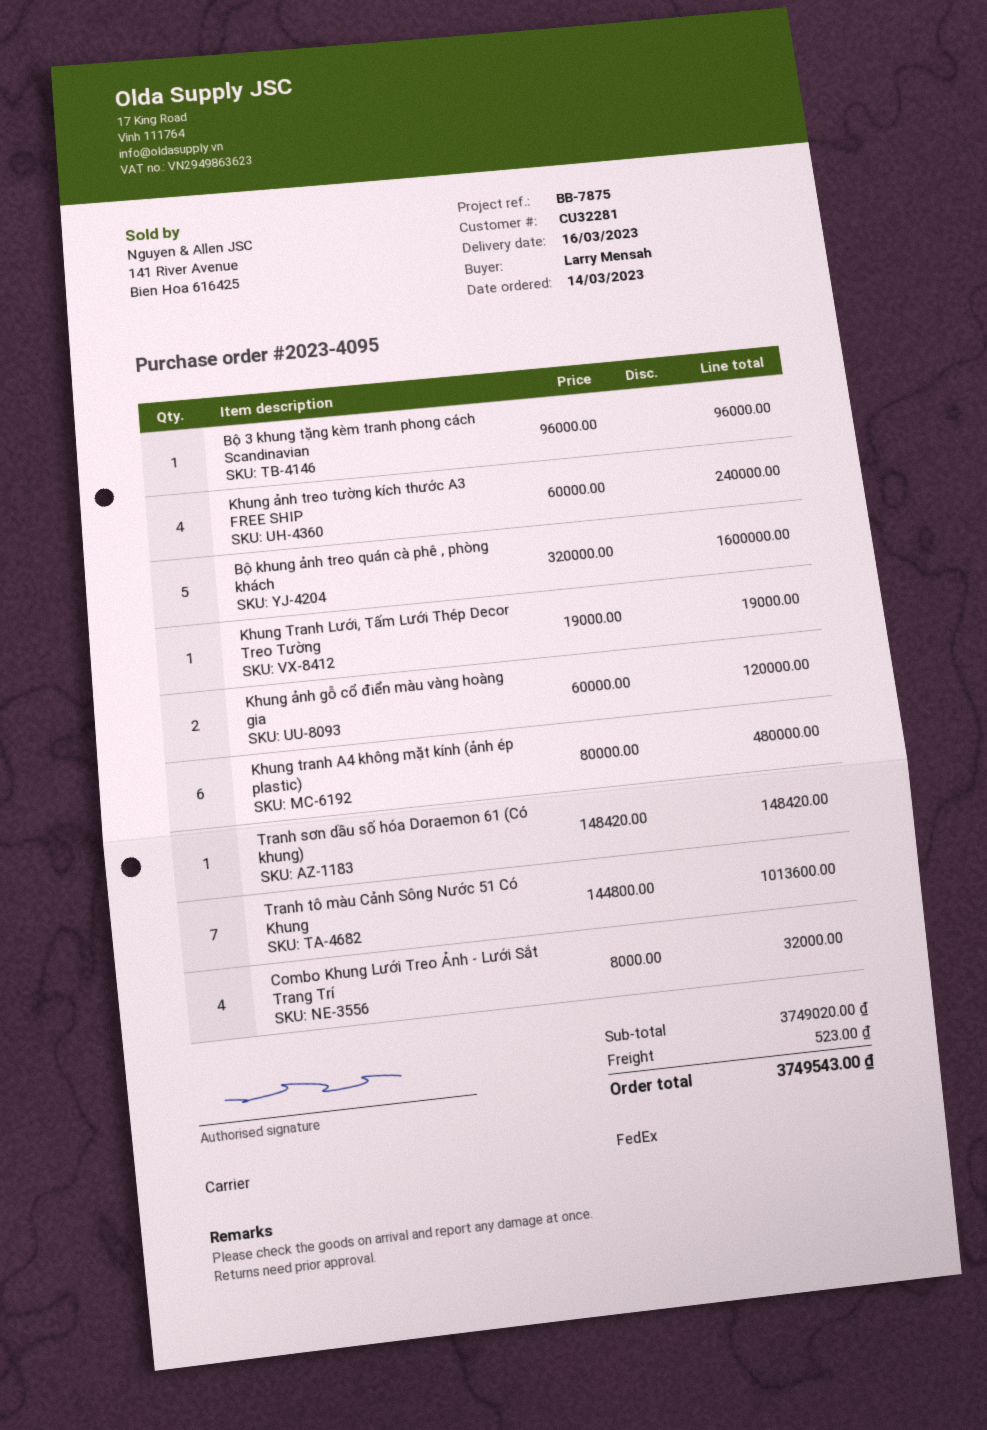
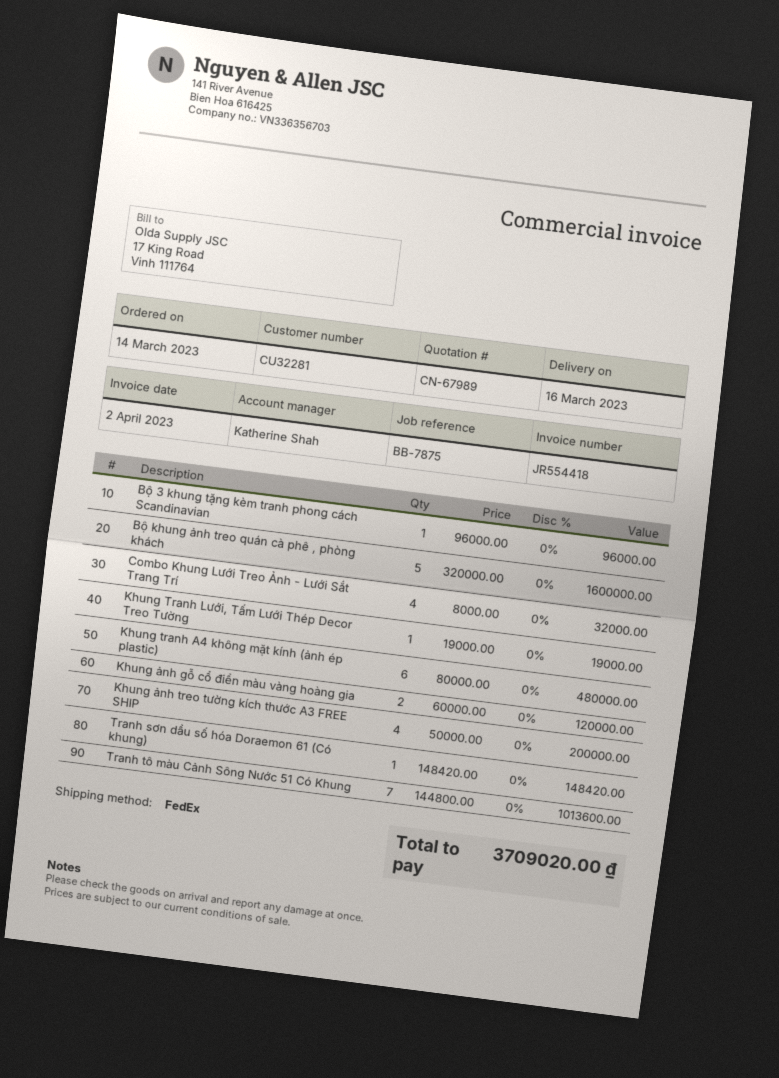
Khung ảnh treo tường kích thước A3 FREE SHIP: 4 x 60000.00 = 240000.00 -> 4 x 50000.00 = 200000.00
shipping: 523.00 -> none
total: 3749543.00 -> 3709020.00

